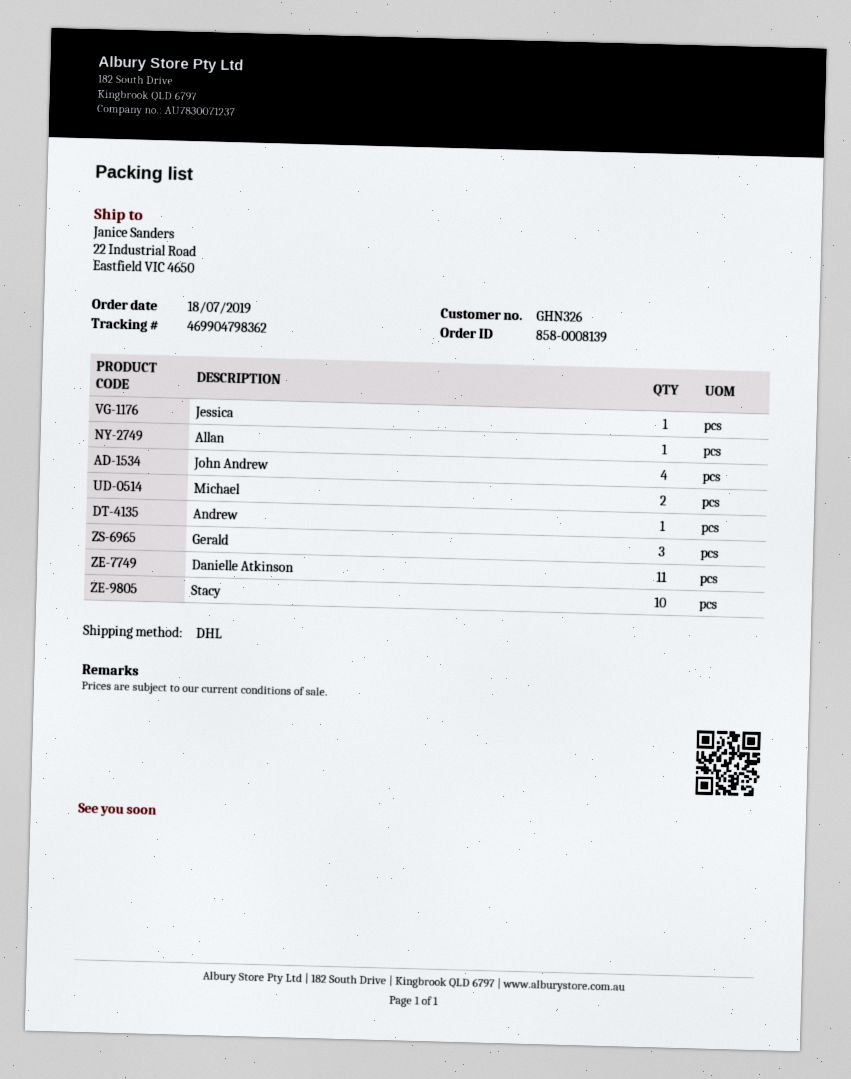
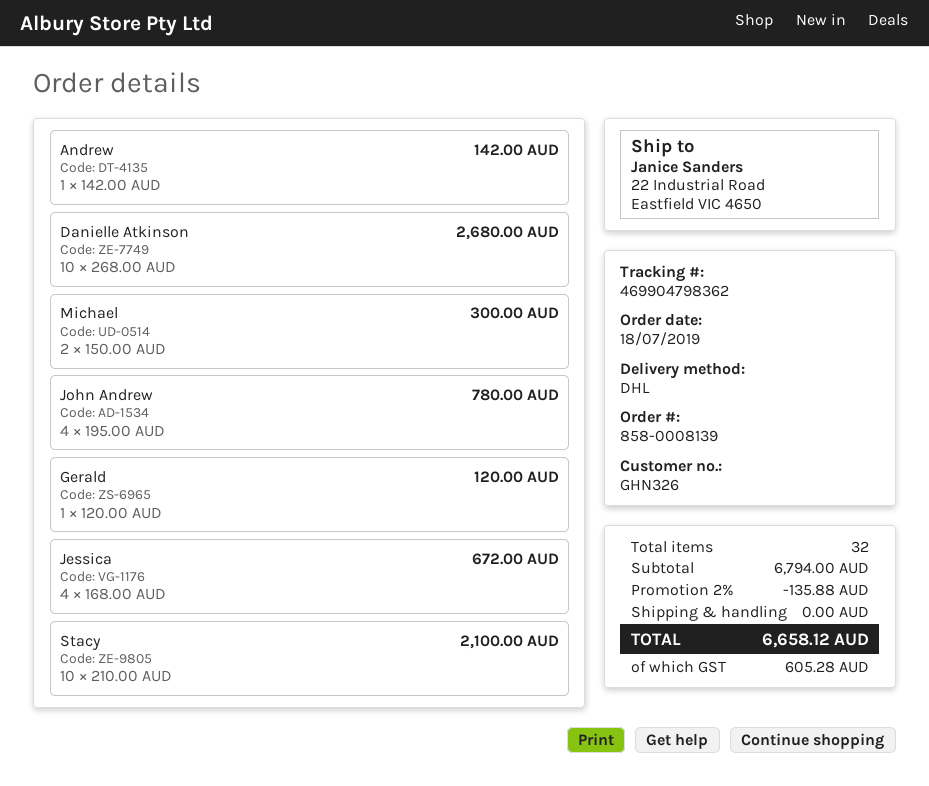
Jessica: 1 -> 4
Allan: 1 -> none
Gerald: 3 -> 1
Danielle Atkinson: 11 -> 10

